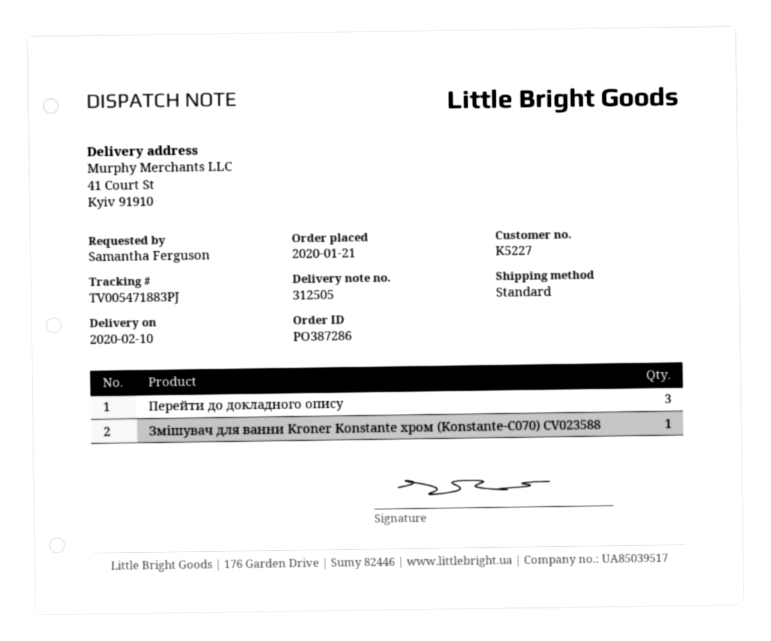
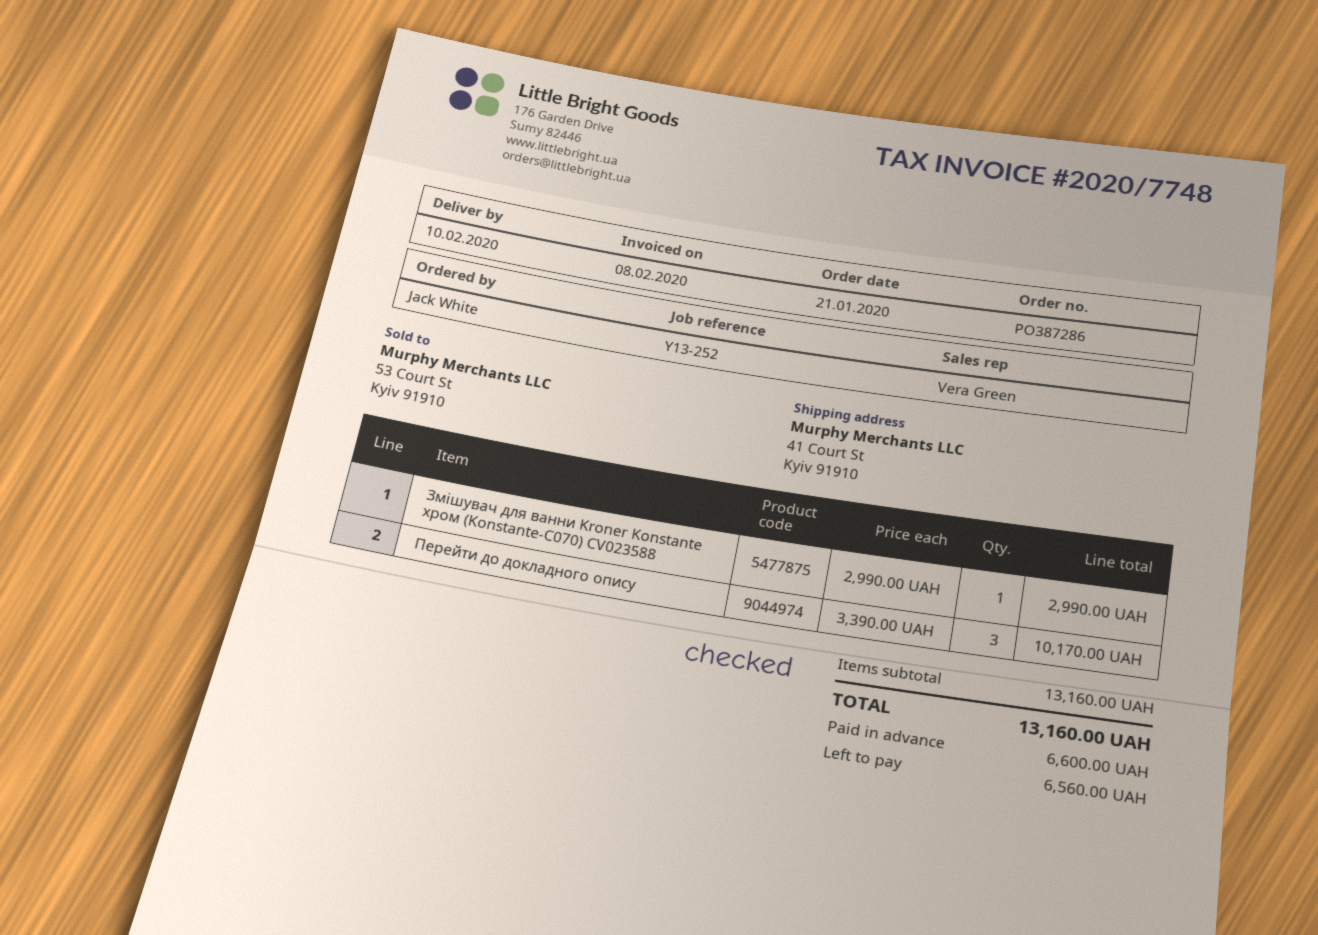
ordered by: Samantha Ferguson -> Jack White

